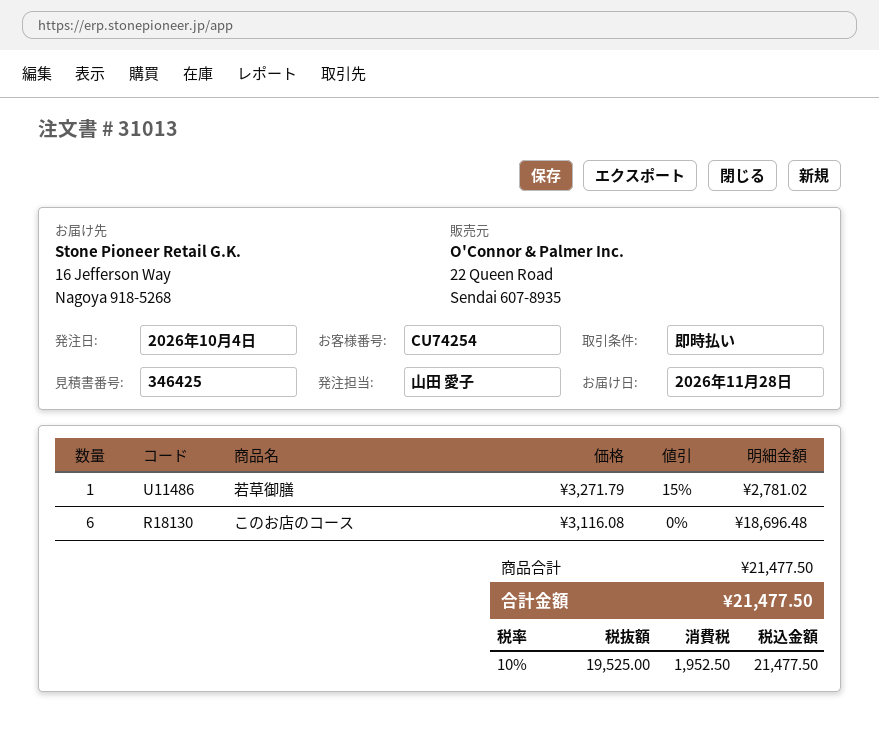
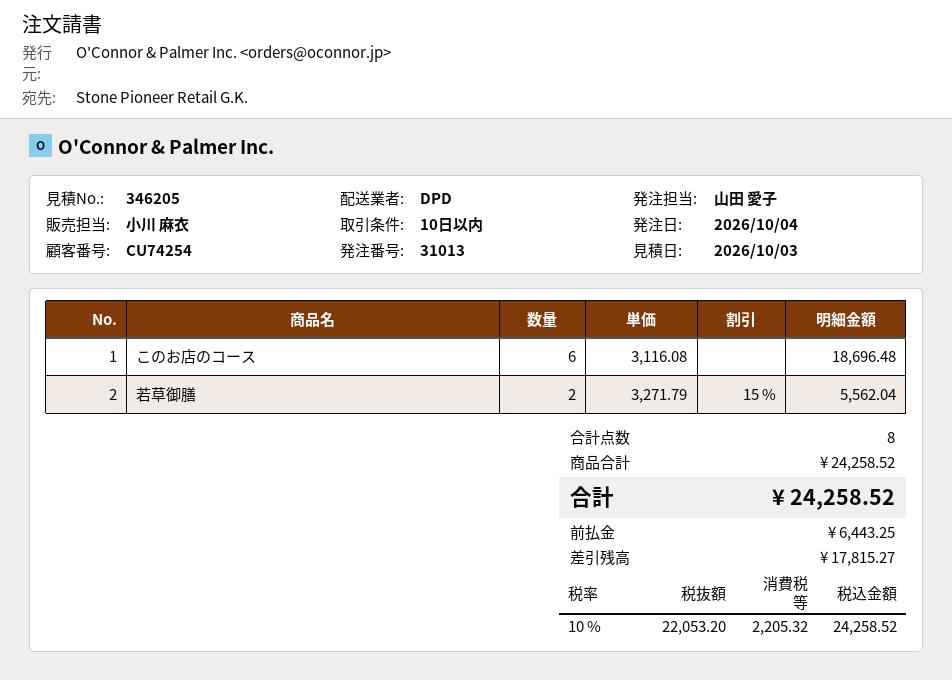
quote number: 346425 -> 346205
payment terms: on receipt -> 10 days
若草御膳: 1 x 3271.79 - 15% = 2781.02 -> 2 x 3271.79 - 15% = 5562.04
subtotal: 21477.50 -> 24258.52
net: 19525.00 -> 22053.20
tax: 10% = 1952.50 -> 10% = 2205.32
total: 21477.50 -> 24258.52

